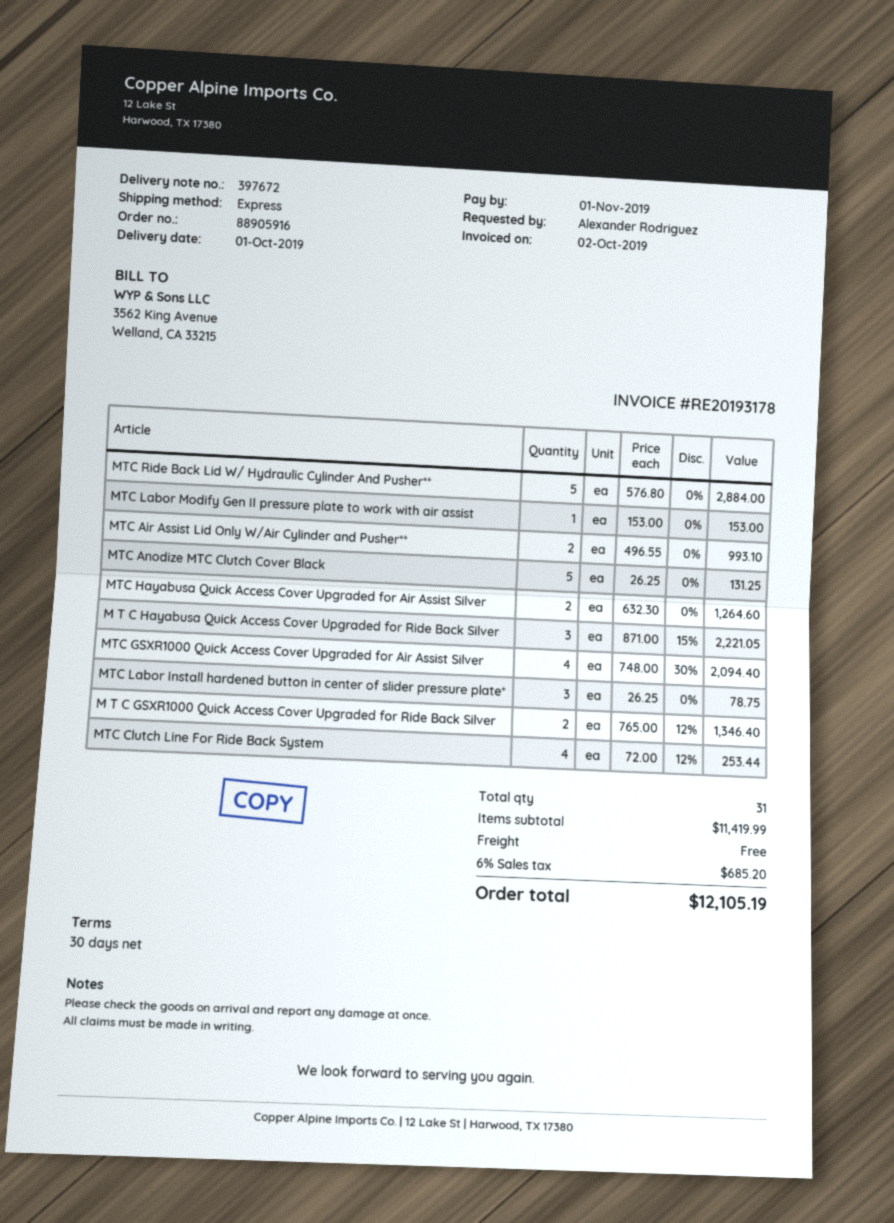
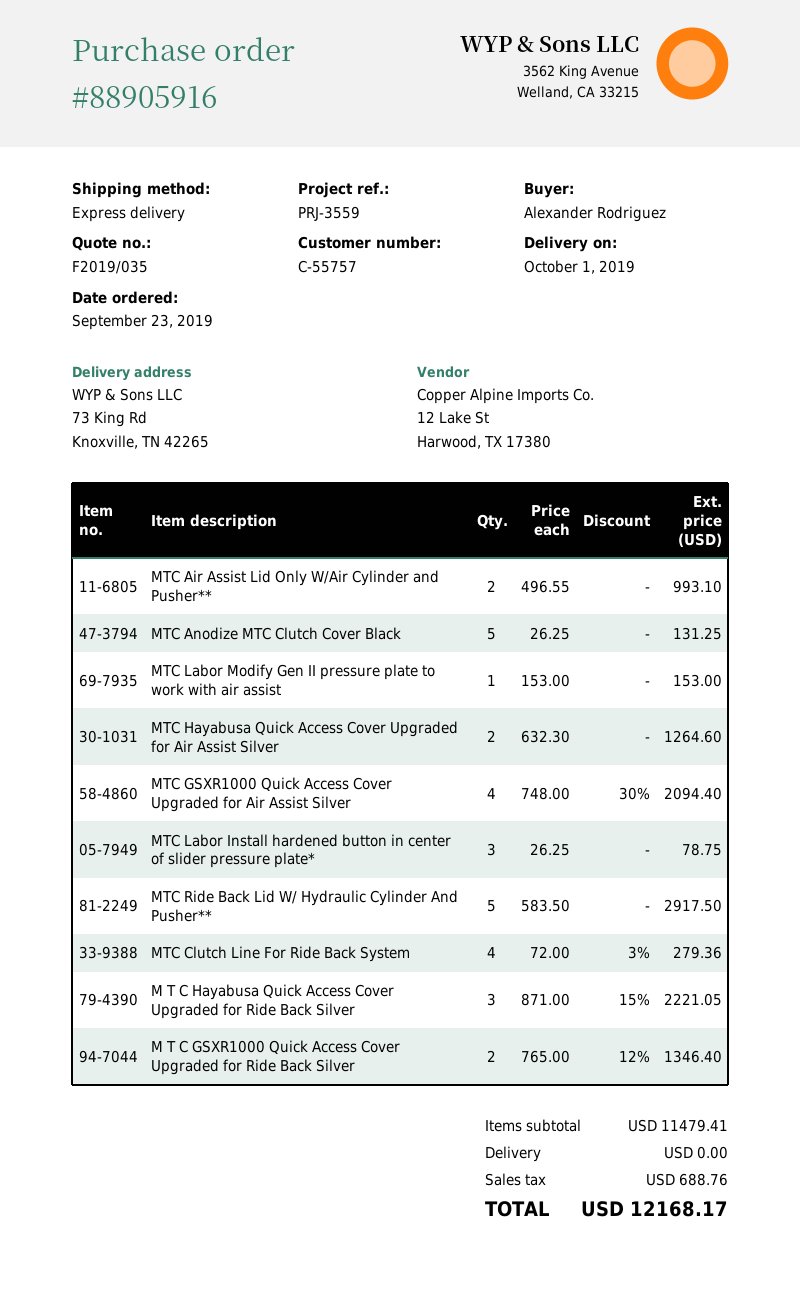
MTC Ride Back Lid W/ Hydraulic Cylinder And Pusher**: 5 x 576.80 = 2884.00 -> 5 x 583.50 = 2917.50
MTC Clutch Line For Ride Back System: 4 x 72.00 - 12% = 253.44 -> 4 x 72.00 - 3% = 279.36
subtotal: 11419.99 -> 11479.41
tax: 685.20 -> 688.76
total: 12105.19 -> 12168.17

